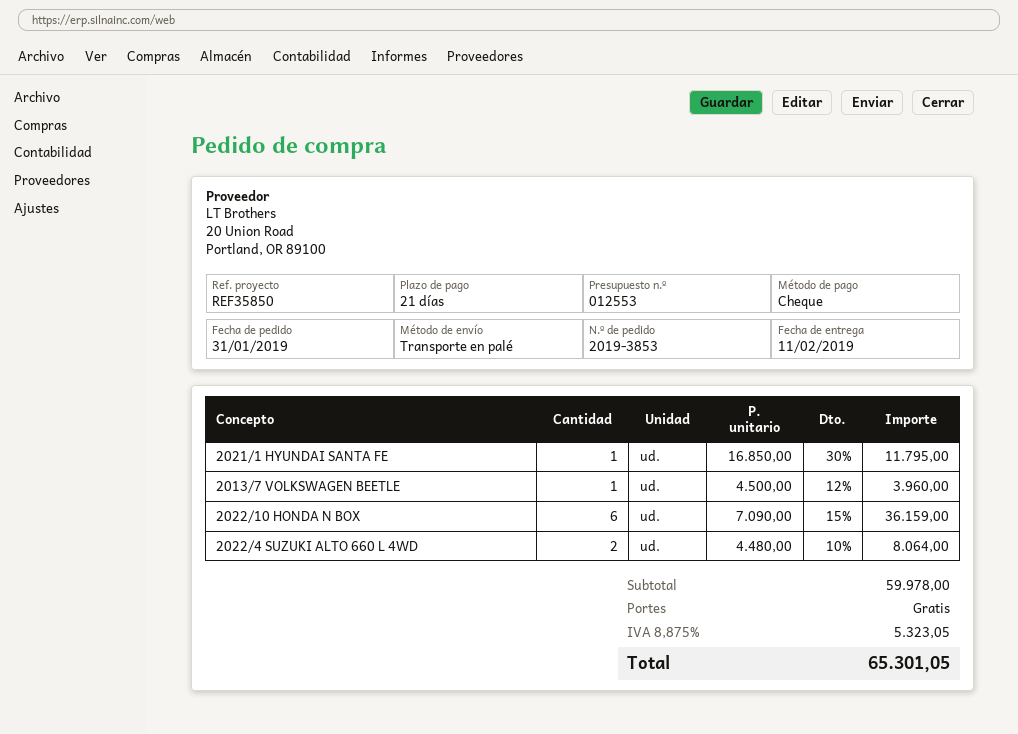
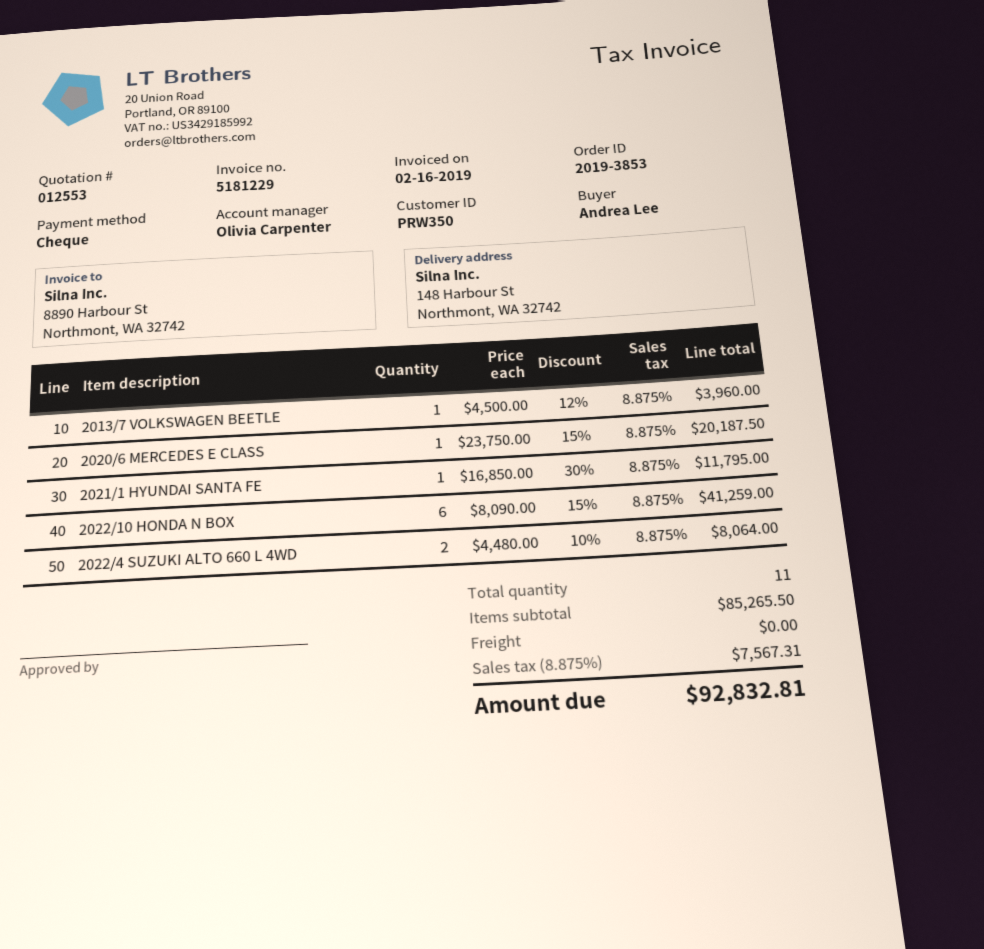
2022/10 HONDA N BOX: 6 x 7090.00 - 15% = 36159.00 -> 6 x 8090.00 - 15% = 41259.00
2020/6 MERCEDES E CLASS: none -> 1 x 23750.00 - 15% = 20187.50
subtotal: 59978.00 -> 85265.50
tax: 8.875% = 5323.05 -> 8.875% = 7567.31
total: 65301.05 -> 92832.81

